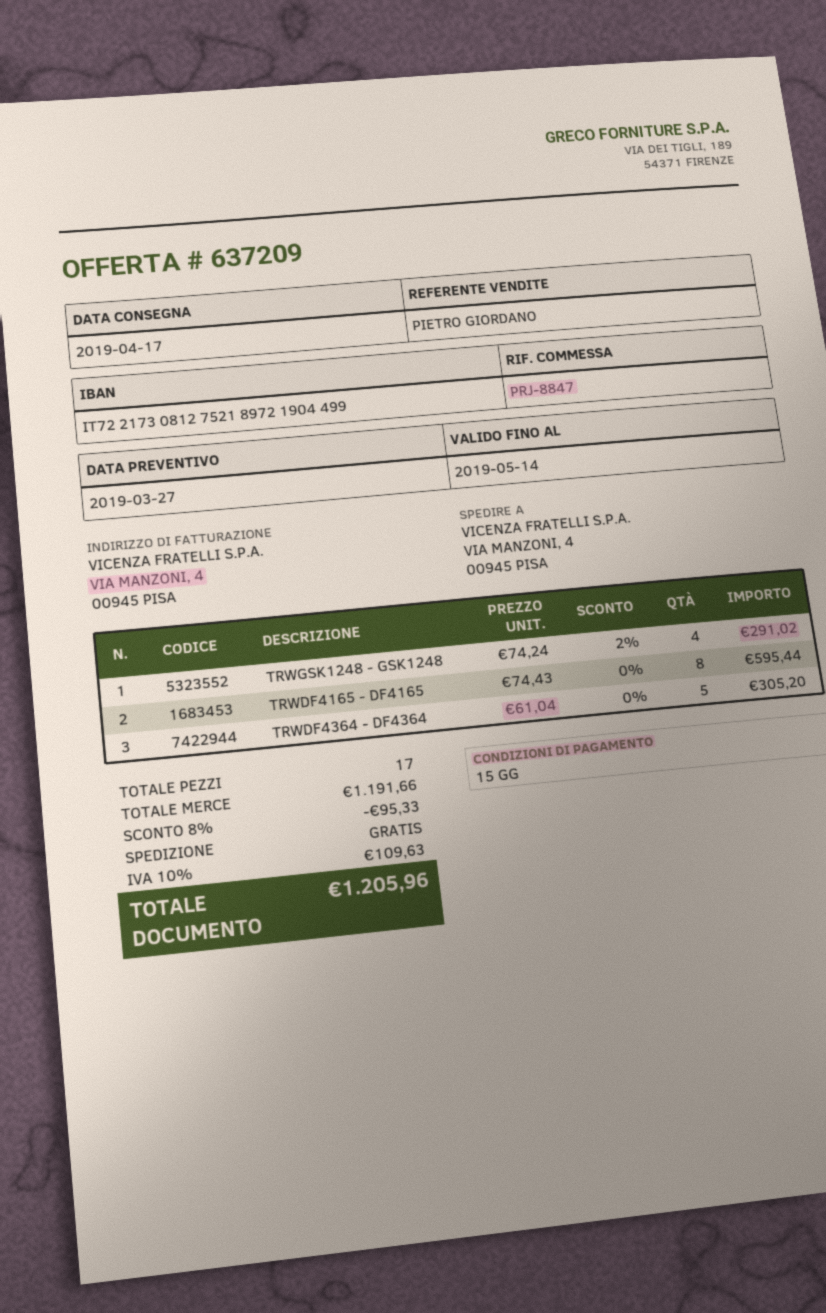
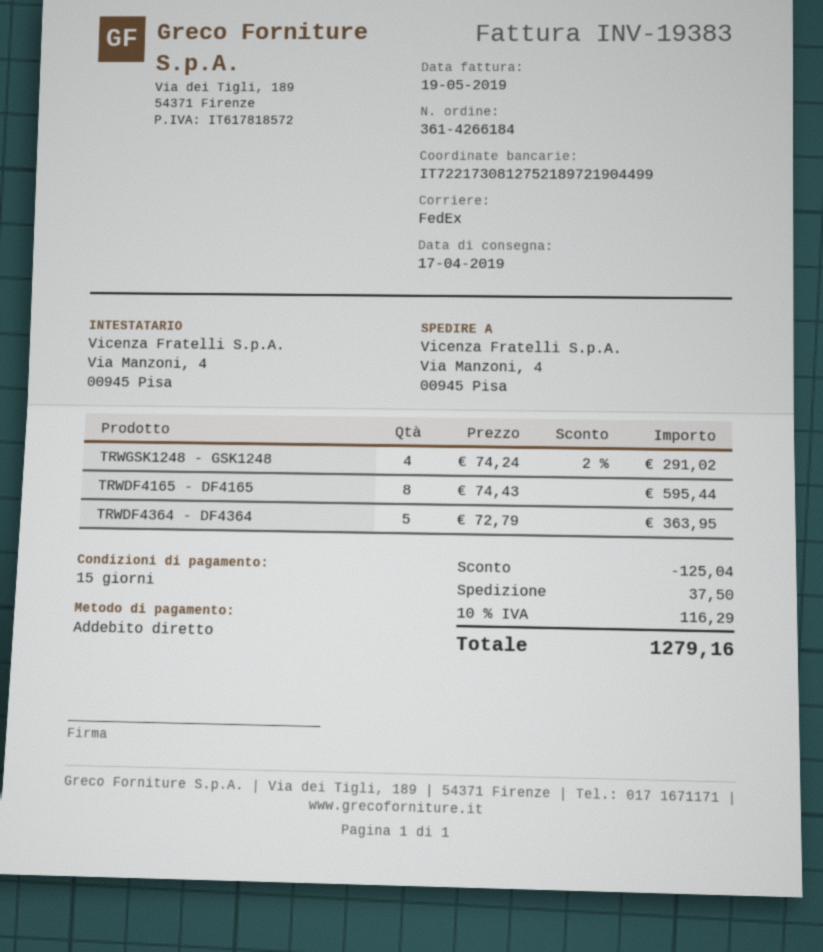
TRWDF4364 - DF4364: 5 x 61.04 = 305.20 -> 5 x 72.79 = 363.95
discount: 95.33 -> 125.04
shipping: 0.00 -> 37.50
tax: 10% = 109.63 -> 10% = 116.29
total: 1205.96 -> 1279.16

